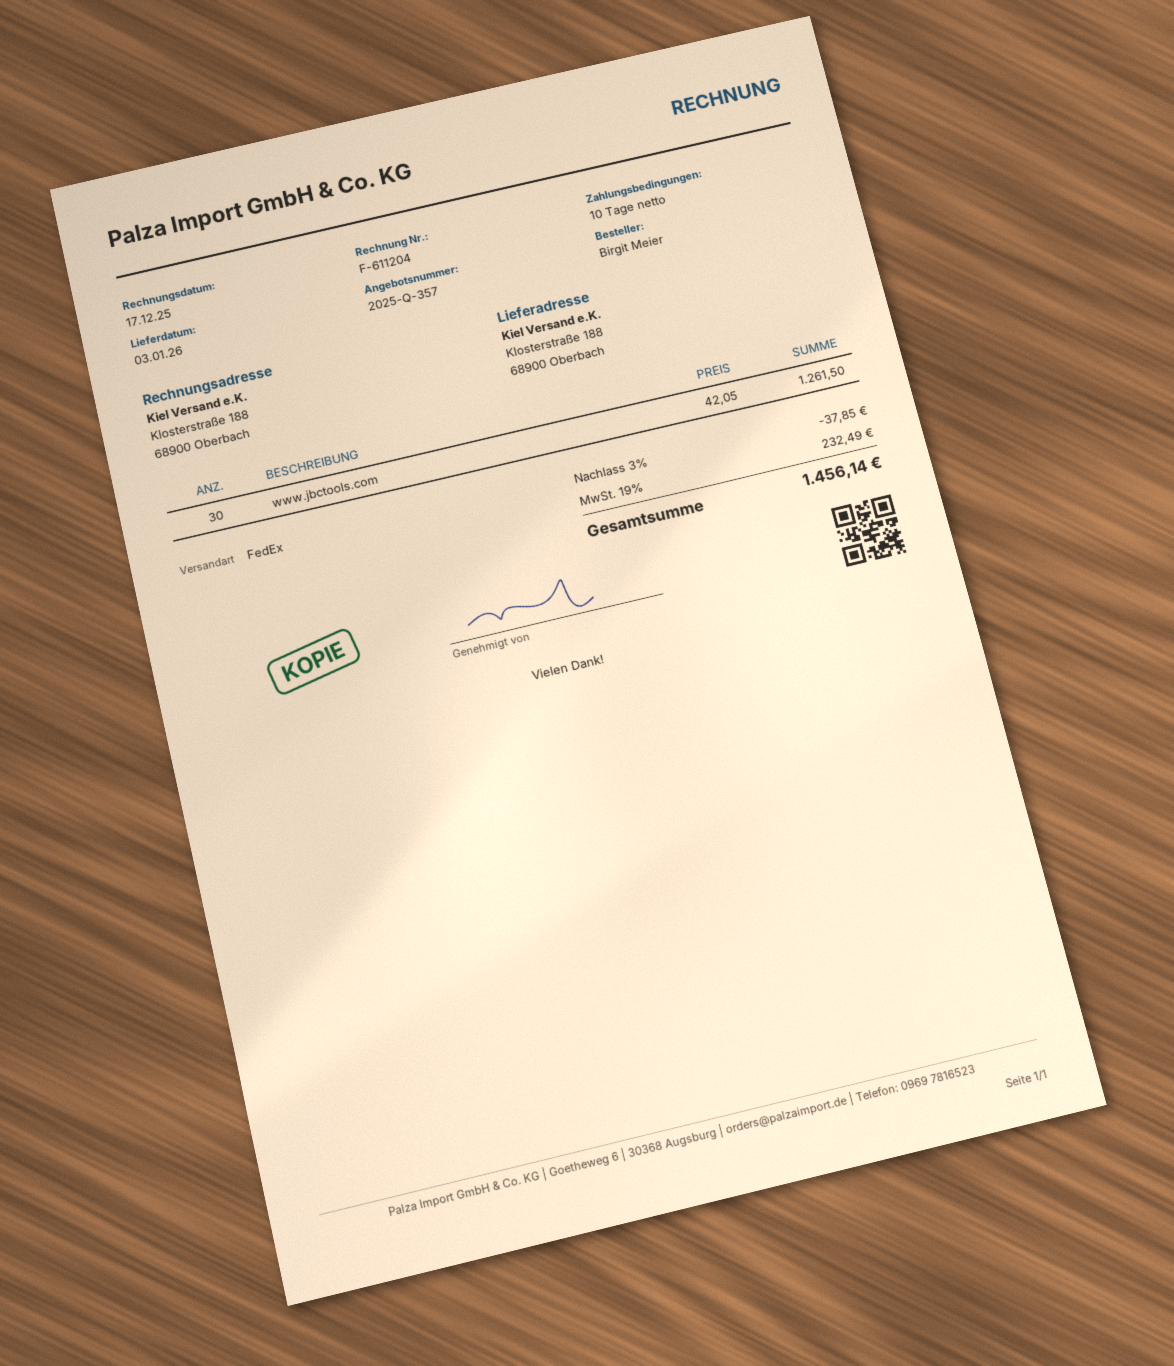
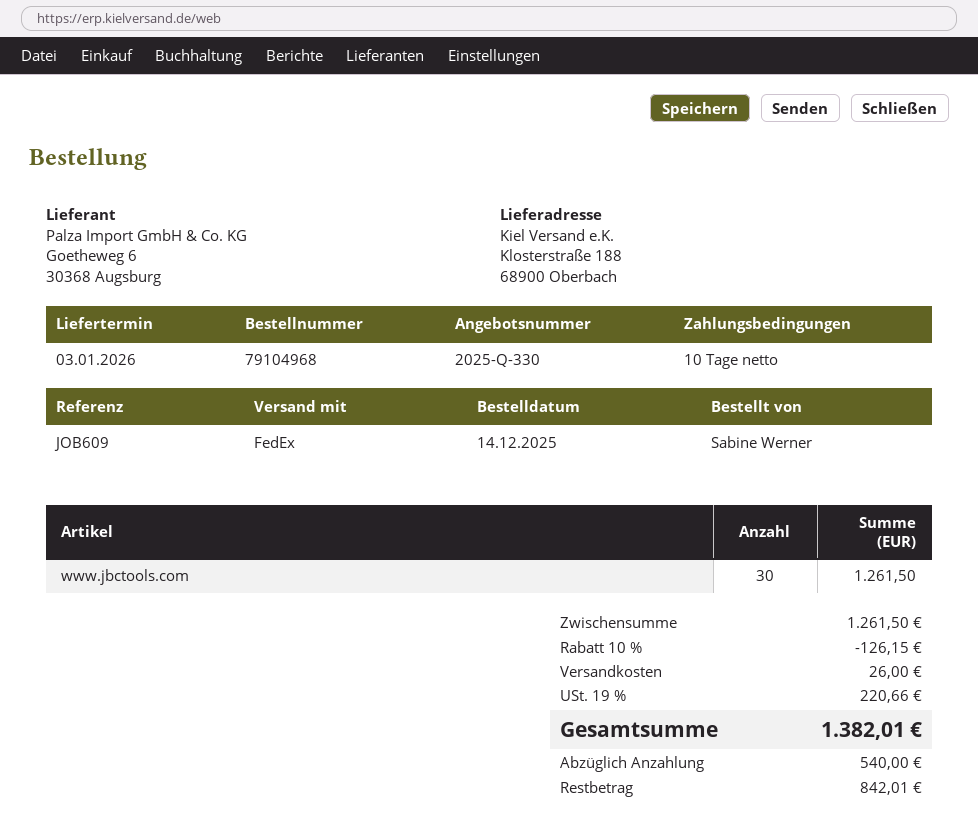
quote number: 2025-Q-357 -> 2025-Q-330
ordered by: Birgit Meier -> Sabine Werner
discount: 3% = 37.85 -> 10% = 126.15
shipping: none -> 26.00
tax: 19% = 232.49 -> 19% = 220.66
total: 1456.14 -> 1382.01

